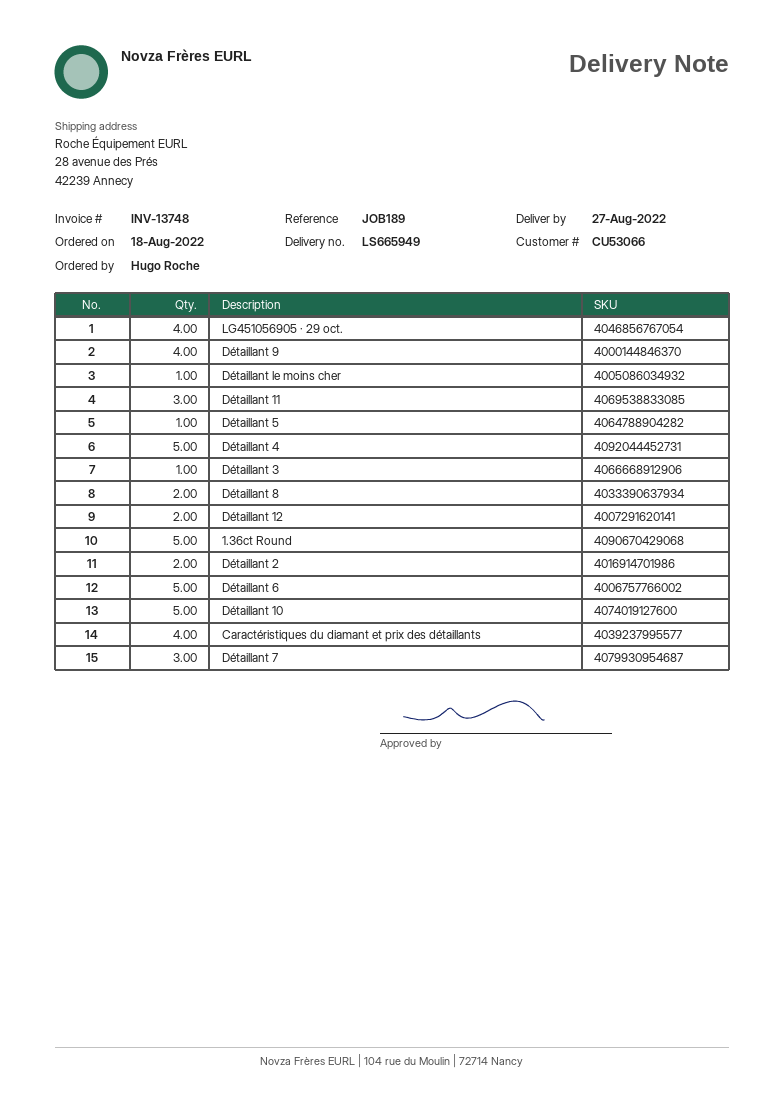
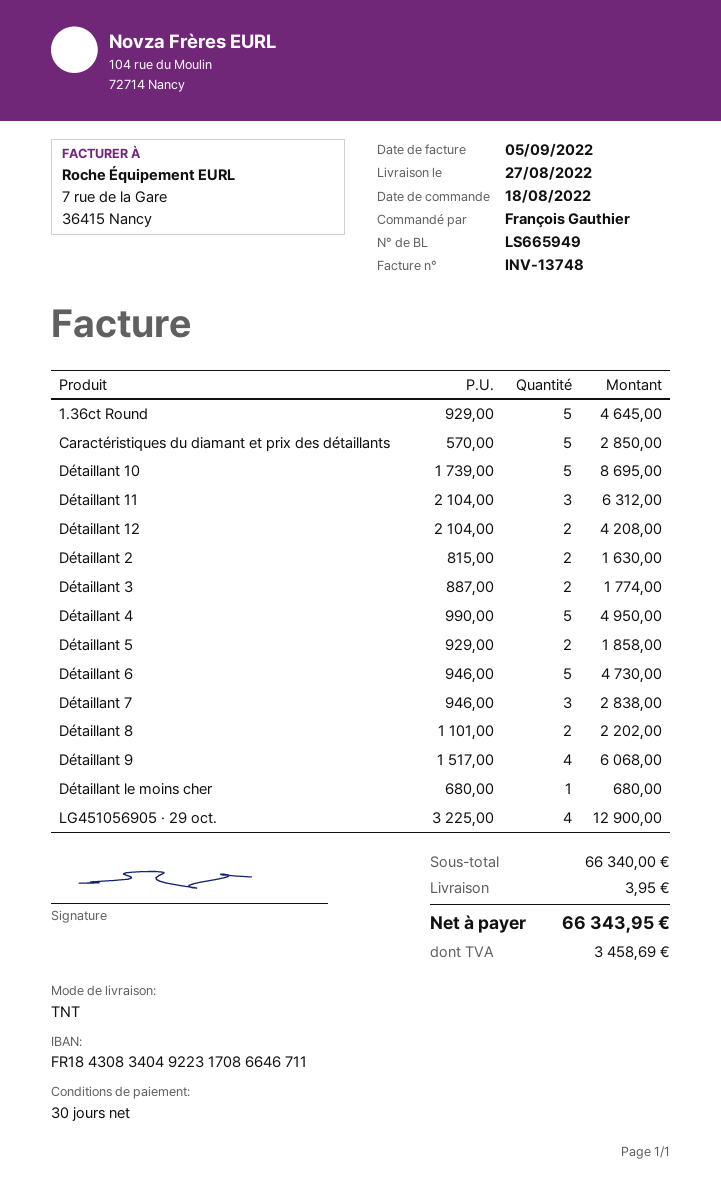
ordered by: Hugo Roche -> François Gauthier
Détaillant 5: 1 -> 2
Détaillant 3: 1 -> 2
Caractéristiques du diamant et prix des détaillants: 4 -> 5

